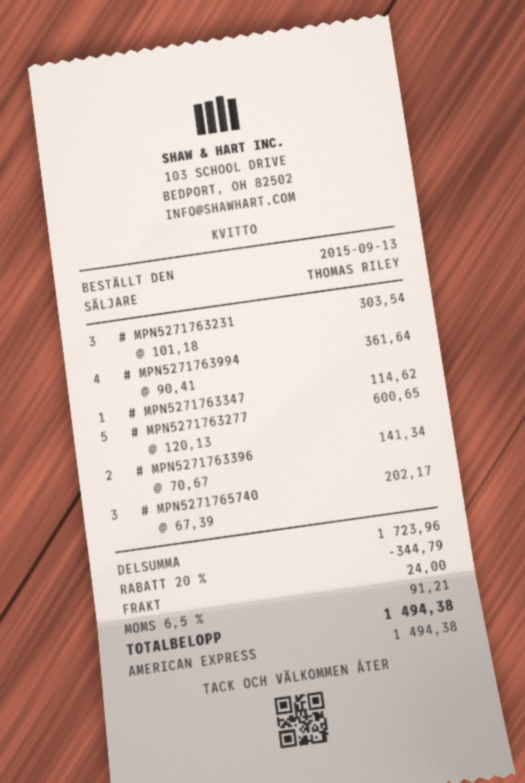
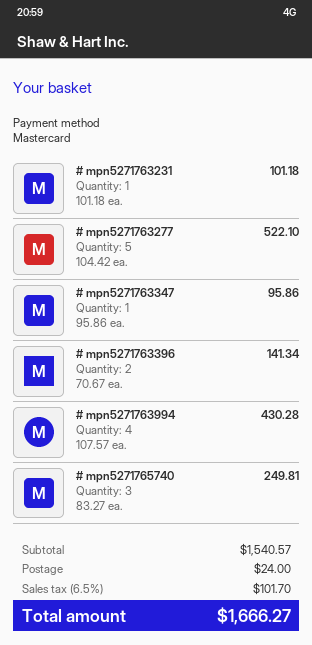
payment method: American Express -> Mastercard
# MPN5271763231: 3 x 101.18 = 303.54 -> 1 x 101.18 = 101.18
# MPN5271763994: 4 x 90.41 = 361.64 -> 4 x 107.57 = 430.28
# MPN5271763347: 1 x 114.62 = 114.62 -> 1 x 95.86 = 95.86
# MPN5271763277: 5 x 120.13 = 600.65 -> 5 x 104.42 = 522.10
# MPN5271765740: 3 x 67.39 = 202.17 -> 3 x 83.27 = 249.81
subtotal: 1723.96 -> 1540.57
discount: 20% = 344.79 -> none
tax: 6.5% = 91.21 -> 6.5% = 101.70
total: 1494.38 -> 1666.27

